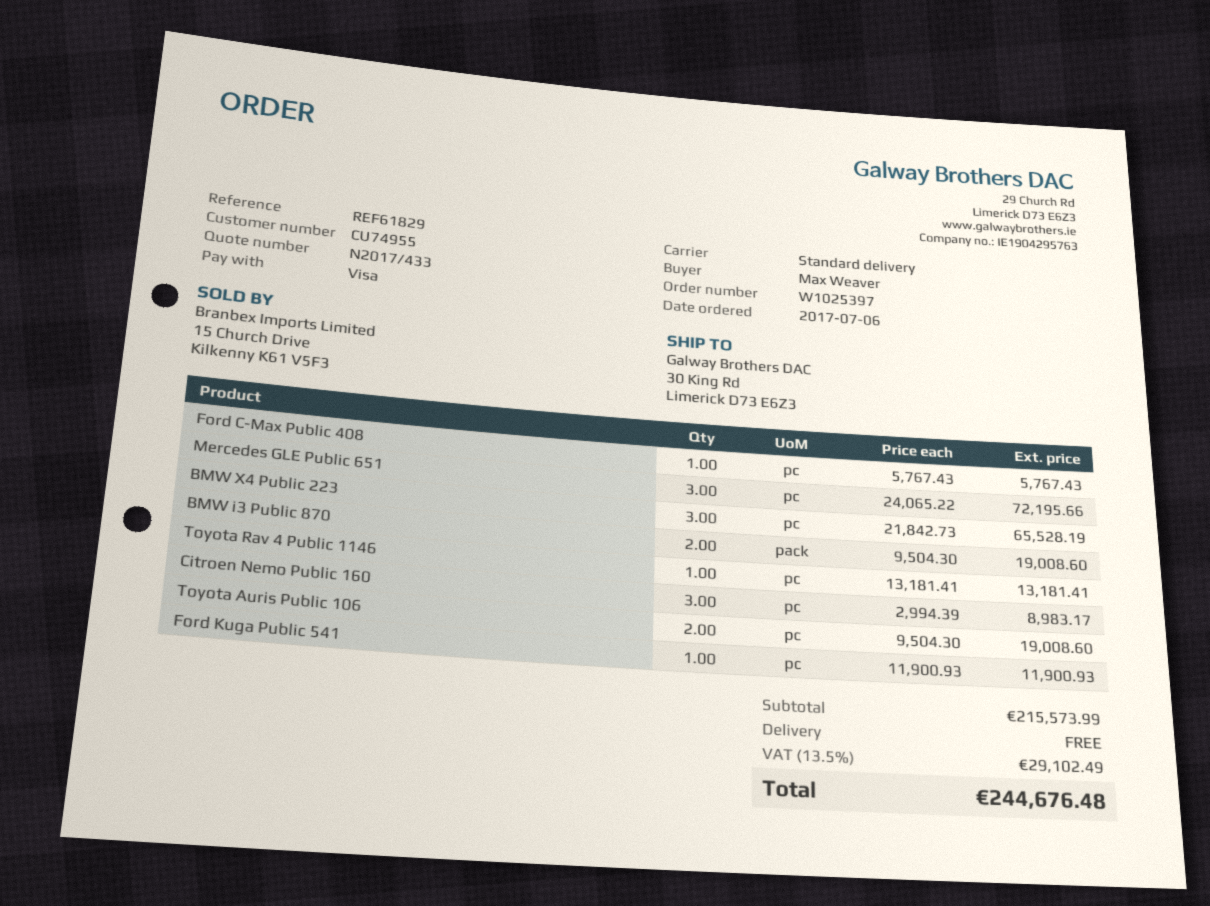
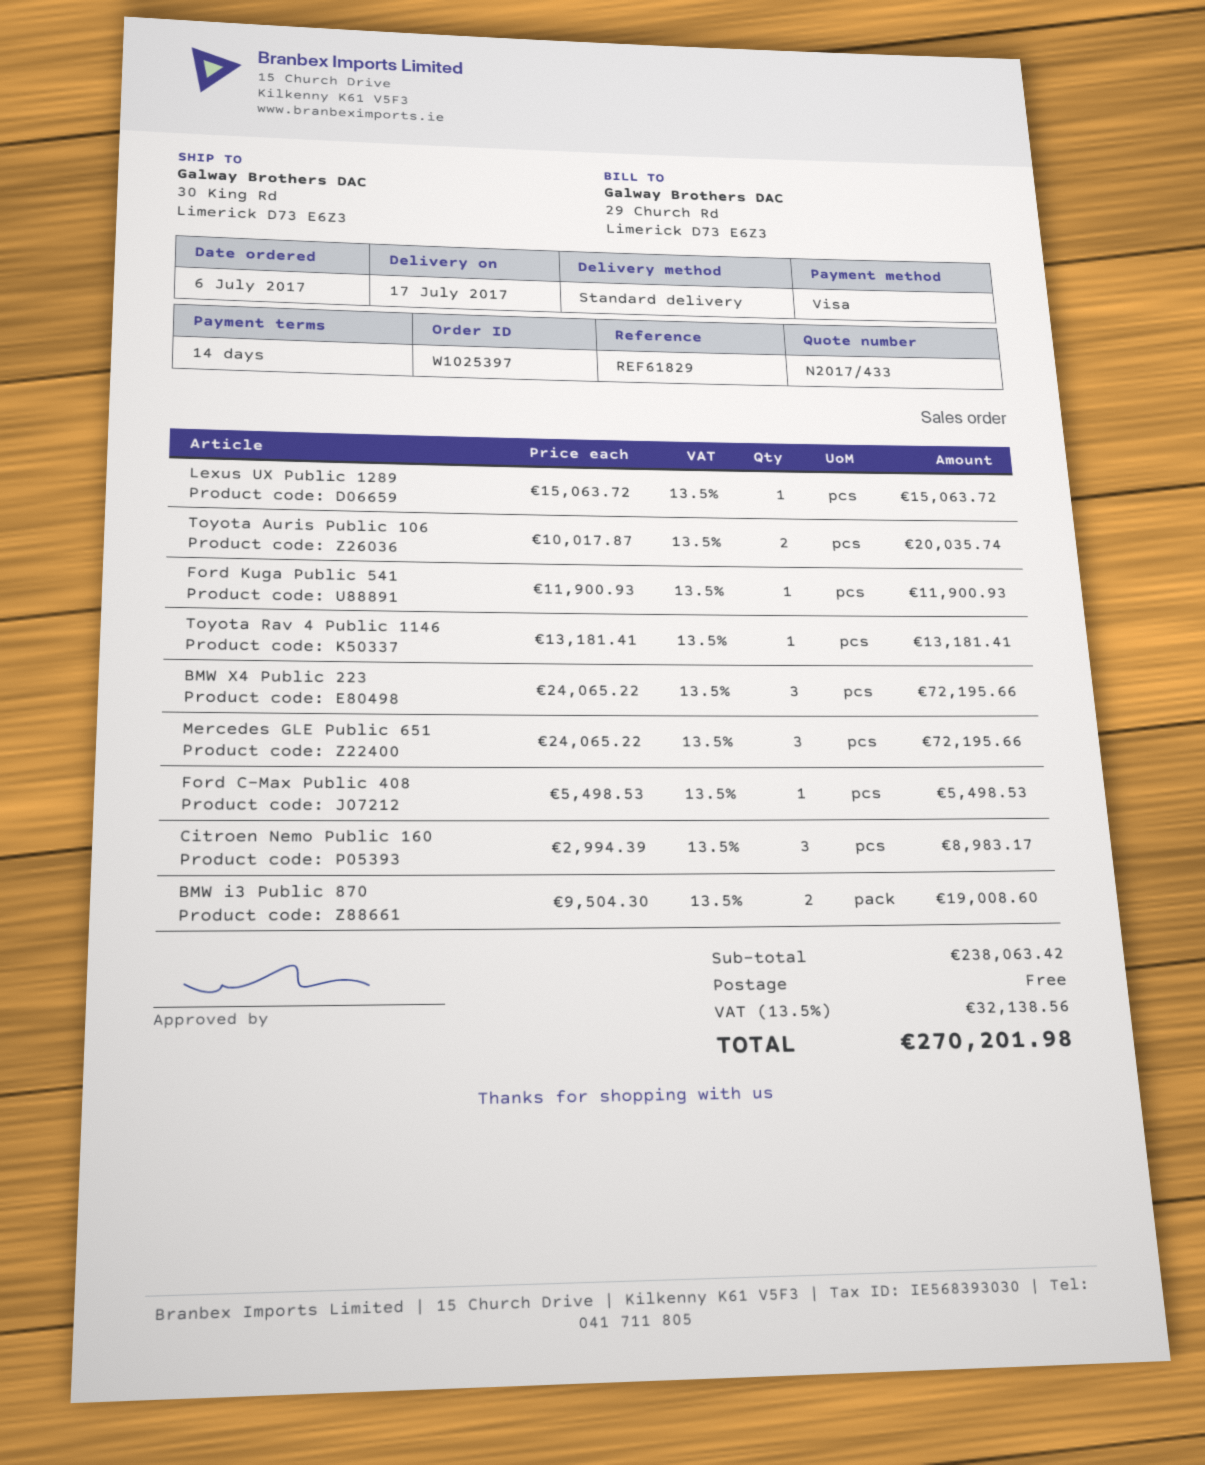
Ford C-Max Public 408: 1 x 5767.43 = 5767.43 -> 1 x 5498.53 = 5498.53
BMW X4 Public 223: 3 x 21842.73 = 65528.19 -> 3 x 24065.22 = 72195.66
Toyota Auris Public 106: 2 x 9504.30 = 19008.60 -> 2 x 10017.87 = 20035.74
Lexus UX Public 1289: none -> 1 x 15063.72 = 15063.72
subtotal: 215573.99 -> 238063.42
tax: 13.5% = 29102.49 -> 13.5% = 32138.56
total: 244676.48 -> 270201.98

